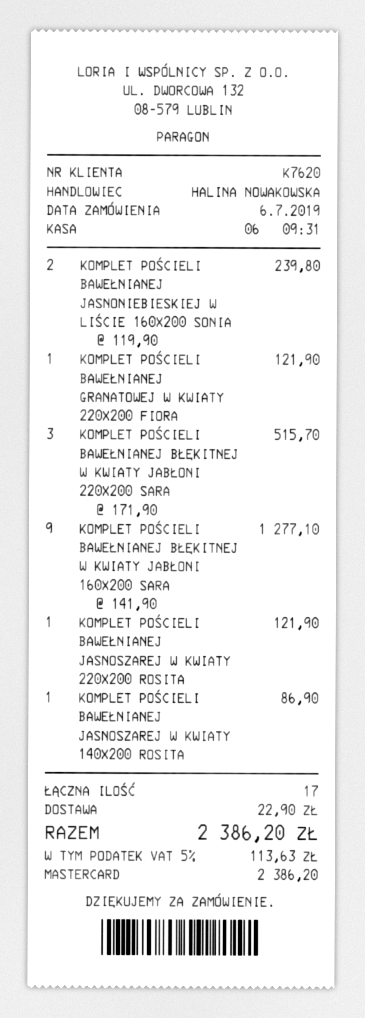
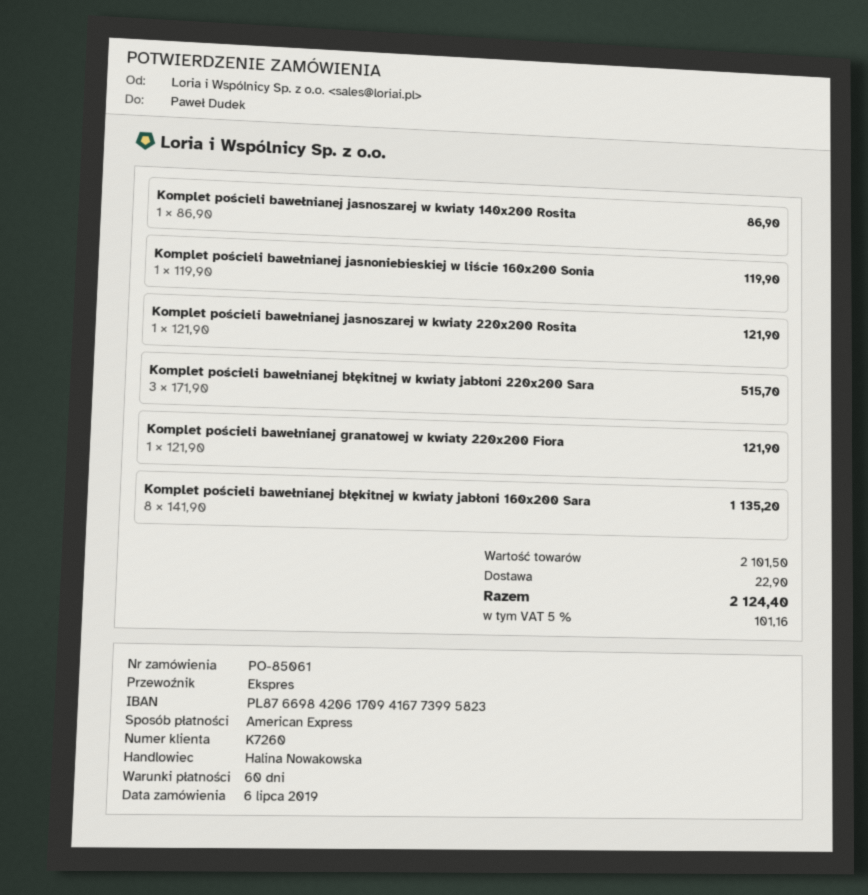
customer number: K7620 -> K7260
payment method: Mastercard -> American Express
KOMPLET POŚCIELI BAWEŁNIANEJ JASNONIEBIESKIEJ W LIŚCIE 160X200 SONIA: 2 x 119.90 = 239.80 -> 1 x 119.90 = 119.90
KOMPLET POŚCIELI BAWEŁNIANEJ BŁĘKITNEJ W KWIATY JABŁONI 160X200 SARA: 9 x 141.90 = 1277.10 -> 8 x 141.90 = 1135.20
tax: 5% = 113.63 -> 5% = 101.16
total: 2386.20 -> 2124.40

